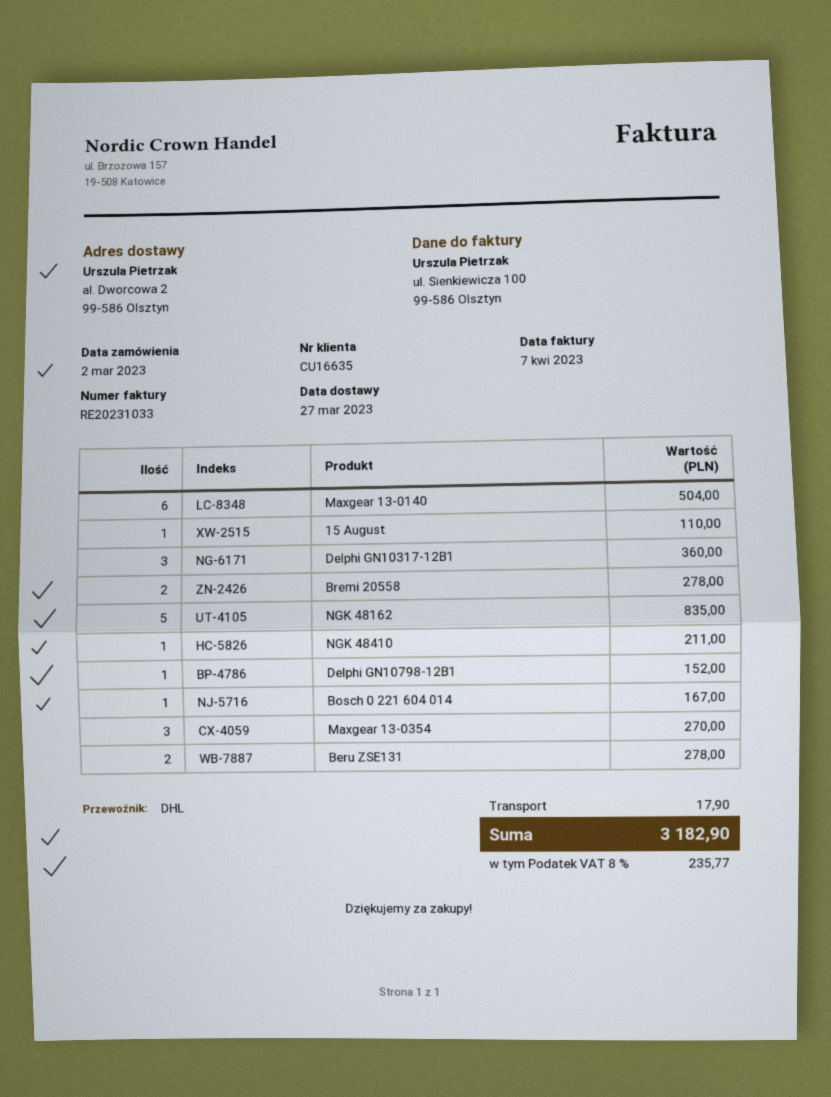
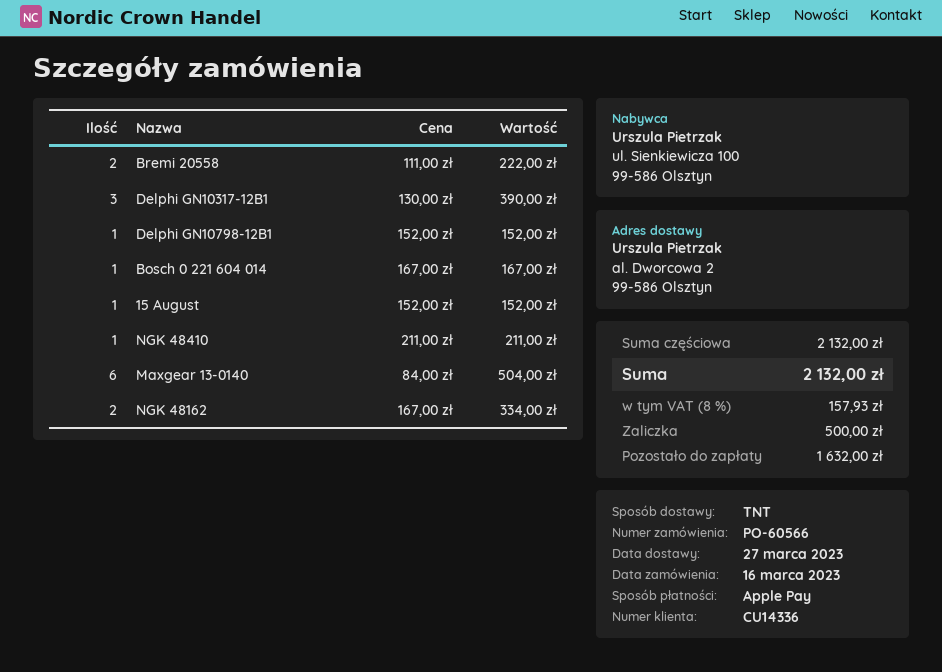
order date: 2023-03-02 -> 2023-03-16
customer number: CU16635 -> CU14336
shipping method: DHL -> TNT
15 August: 1 for 110.00 -> 1 for 152.00
Delphi GN10317-12B1: 3 for 360.00 -> 3 for 390.00
Bremi 20558: 2 for 278.00 -> 2 for 222.00
NGK 48162: 5 for 835.00 -> 2 for 334.00
Maxgear 13-0354: 3 for 270.00 -> none
Beru ZSE131: 2 for 278.00 -> none
shipping: 17.90 -> none
tax: 8% = 235.77 -> 8% = 157.93
total: 3182.90 -> 2132.00

